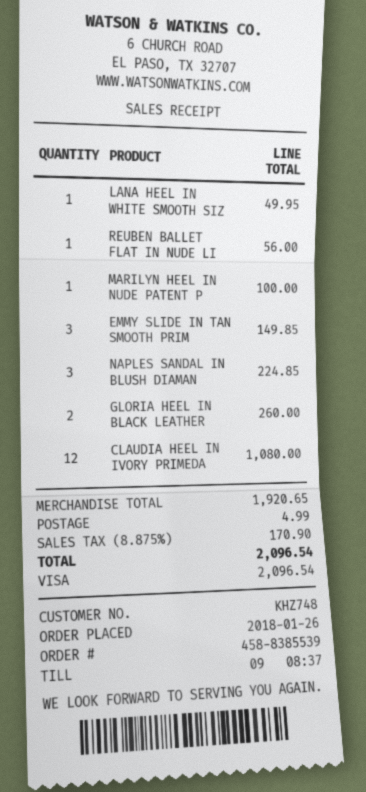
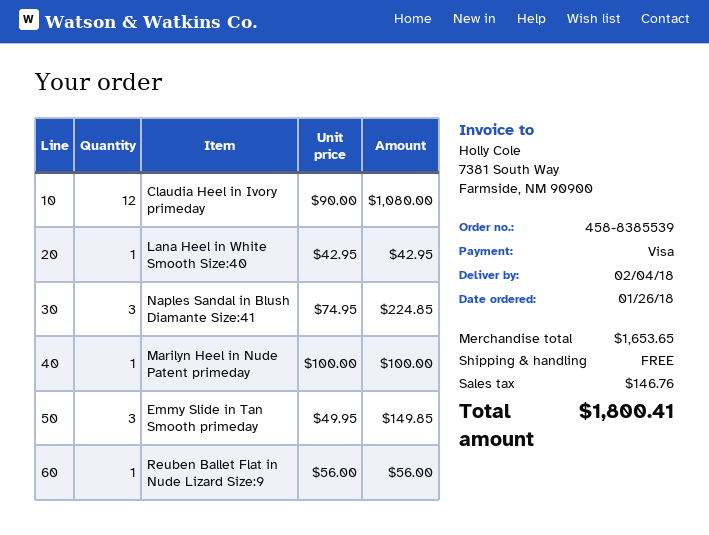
LANA HEEL IN WHITE SMOOTH SIZ: 1 for 49.95 -> 1 for 42.95
GLORIA HEEL IN BLACK LEATHER: 2 for 260.00 -> none
subtotal: 1920.65 -> 1653.65
shipping: 4.99 -> 0.00
tax: 170.90 -> 146.76
total: 2096.54 -> 1800.41

